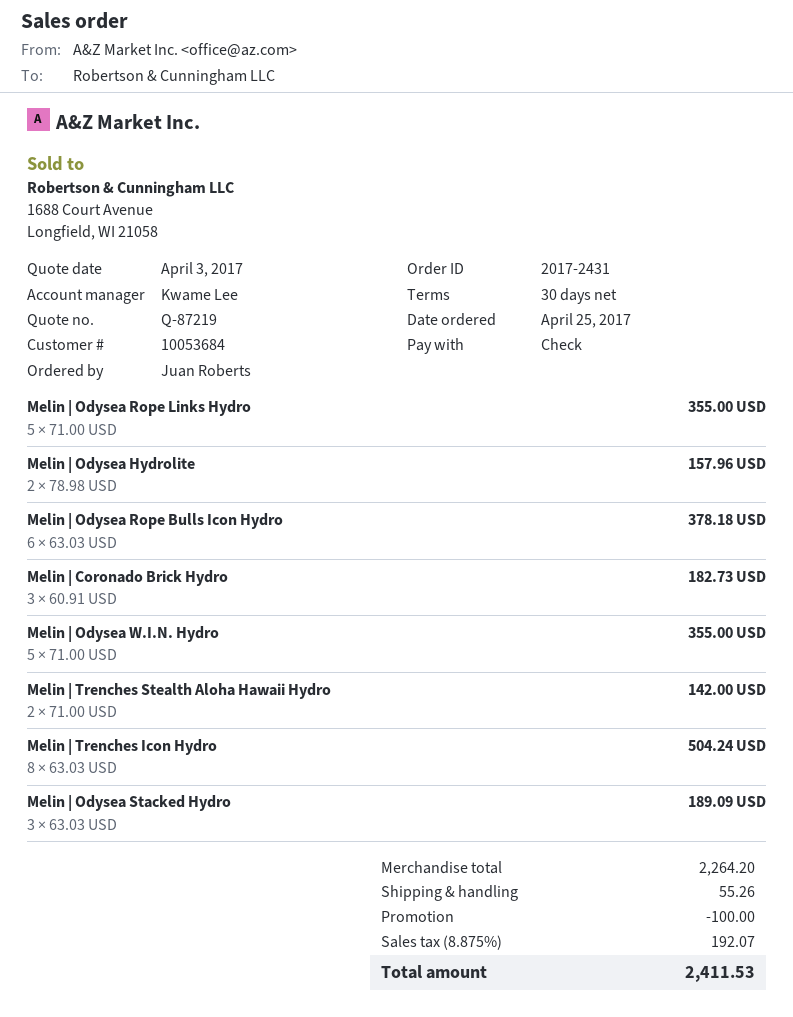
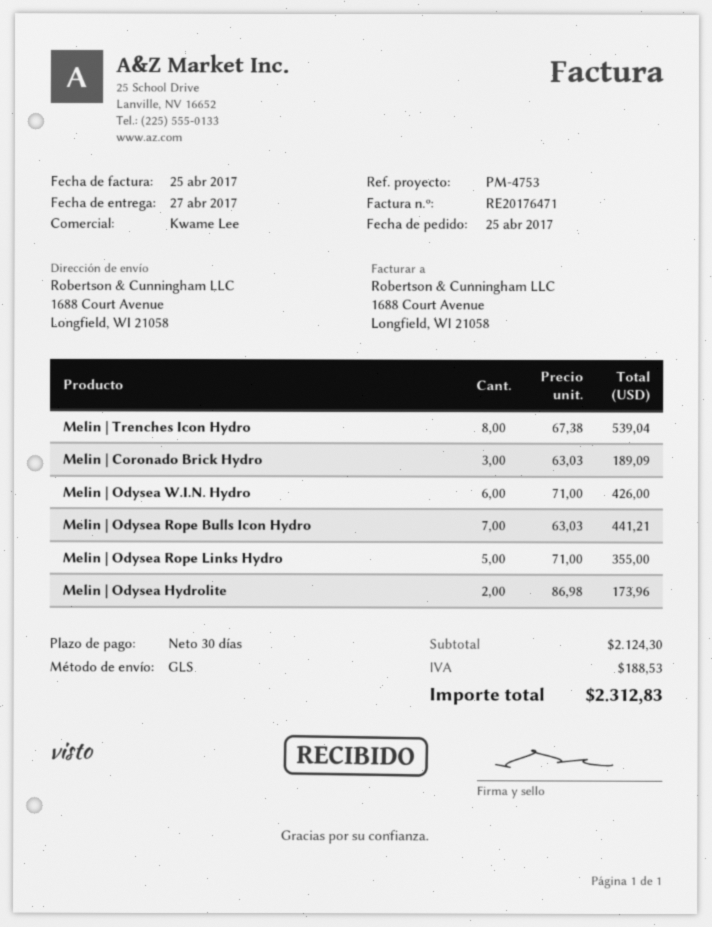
Melin | Odysea Hydrolite: 2 x 78.98 = 157.96 -> 2 x 86.98 = 173.96
Melin | Odysea Rope Bulls Icon Hydro: 6 x 63.03 = 378.18 -> 7 x 63.03 = 441.21
Melin | Coronado Brick Hydro: 3 x 60.91 = 182.73 -> 3 x 63.03 = 189.09
Melin | Odysea W.I.N. Hydro: 5 x 71.00 = 355.00 -> 6 x 71.00 = 426.00
Melin | Trenches Stealth Aloha Hawaii Hydro: 2 x 71.00 = 142.00 -> none
Melin | Trenches Icon Hydro: 8 x 63.03 = 504.24 -> 8 x 67.38 = 539.04
Melin | Odysea Stacked Hydro: 3 x 63.03 = 189.09 -> none
subtotal: 2264.20 -> 2124.30
discount: 100.00 -> none
shipping: 55.26 -> none
tax: 192.07 -> 188.53
total: 2411.53 -> 2312.83

